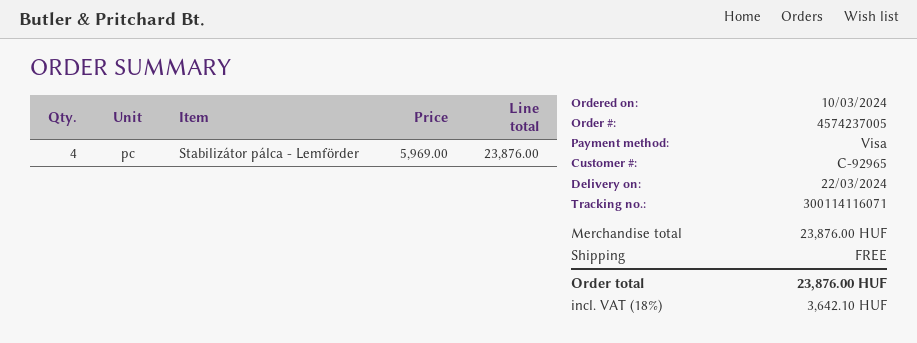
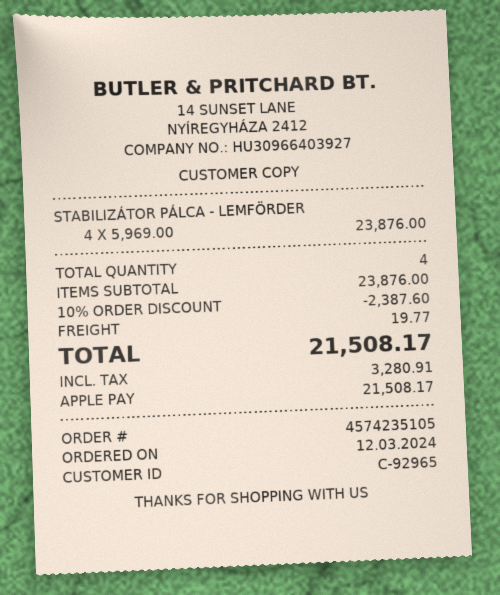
order number: 4574237005 -> 4574235105
order date: 2024-03-10 -> 2024-03-12
payment method: Visa -> Apple Pay
discount: none -> 10% = 2387.60
shipping: 0.00 -> 19.77
tax: 3642.10 -> 3280.91
total: 23876.00 -> 21508.17

